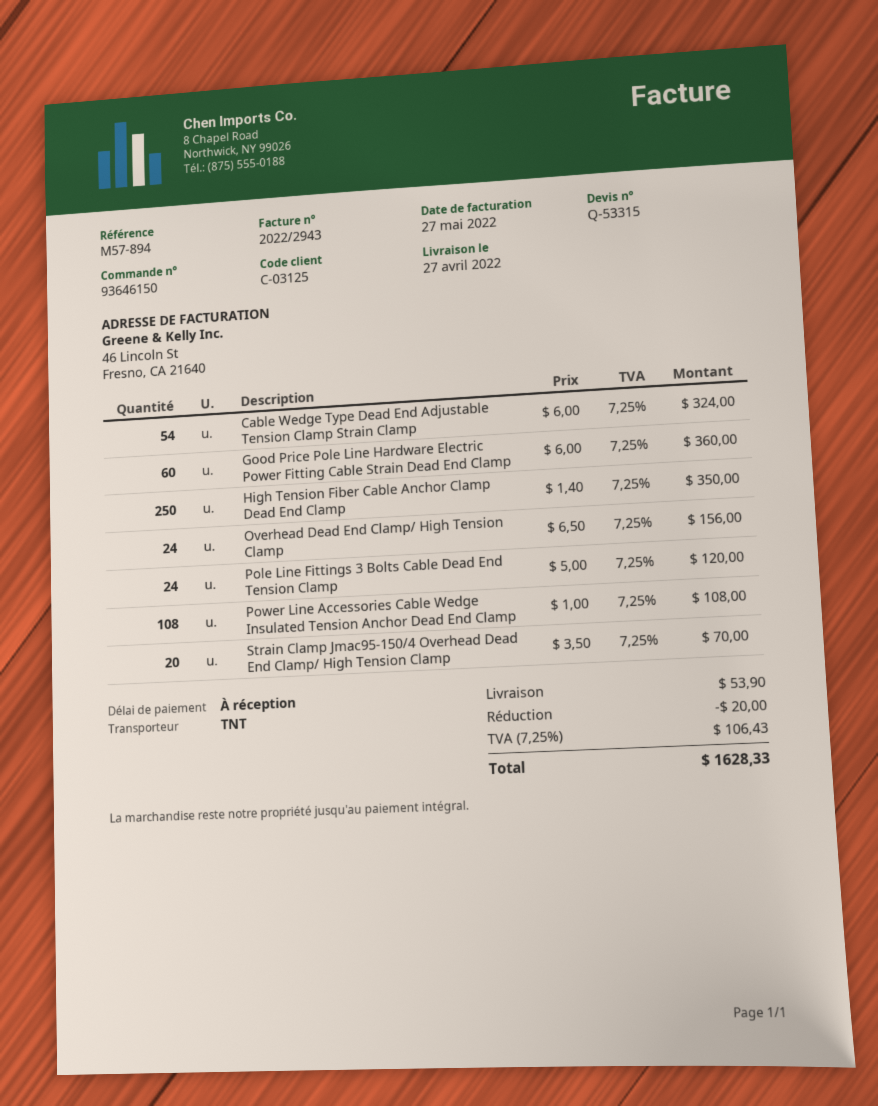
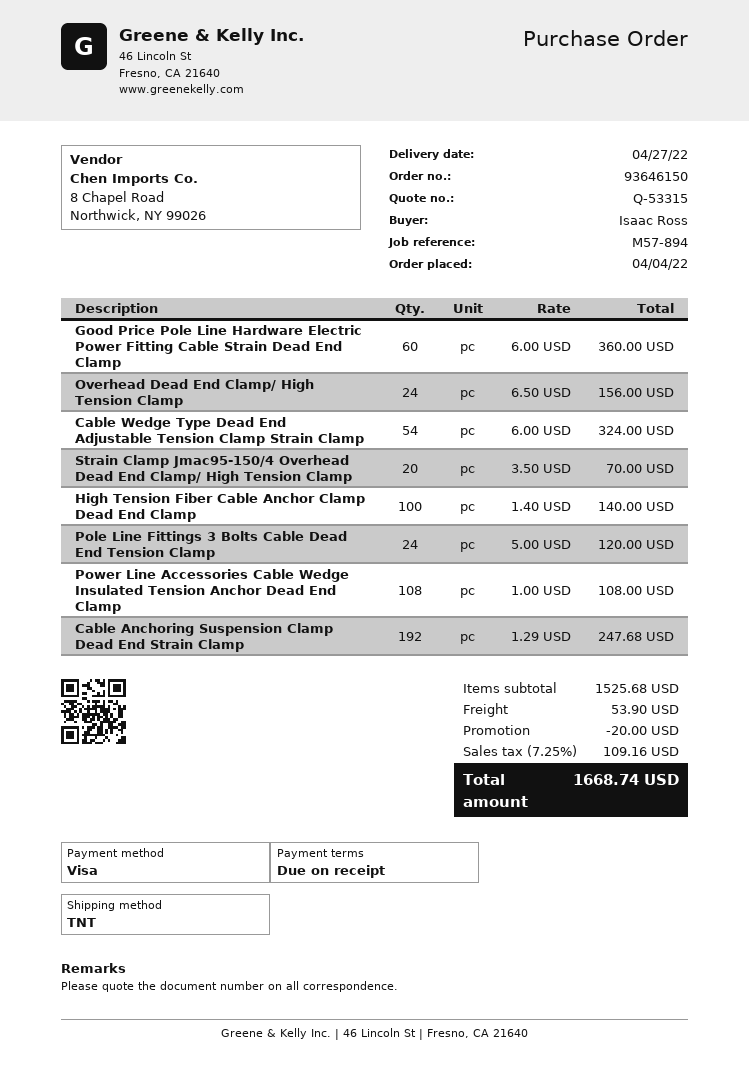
High Tension Fiber Cable Anchor Clamp Dead End Clamp: 250 x 1.40 = 350.00 -> 100 x 1.40 = 140.00
Cable Anchoring Suspension Clamp Dead End Strain Clamp: none -> 192 x 1.29 = 247.68
tax: 7.25% = 106.43 -> 7.25% = 109.16
total: 1628.33 -> 1668.74

